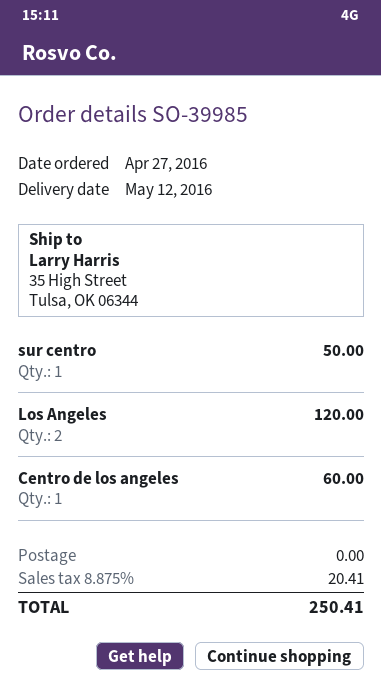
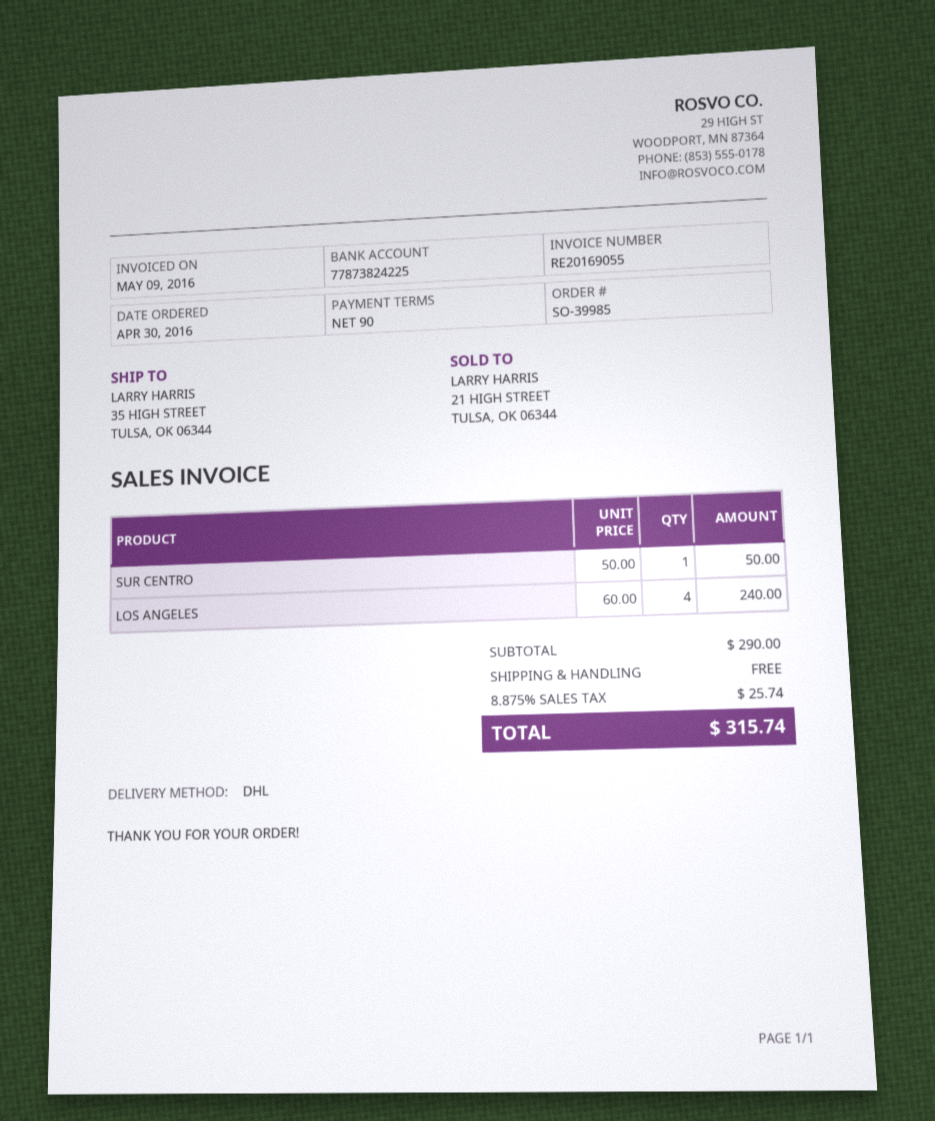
order date: 2016-04-27 -> 2016-04-30
Los Angeles: 2 for 120.00 -> 4 for 240.00
Centro de los angeles: 1 for 60.00 -> none
tax: 8.875% = 20.41 -> 8.875% = 25.74
total: 250.41 -> 315.74

